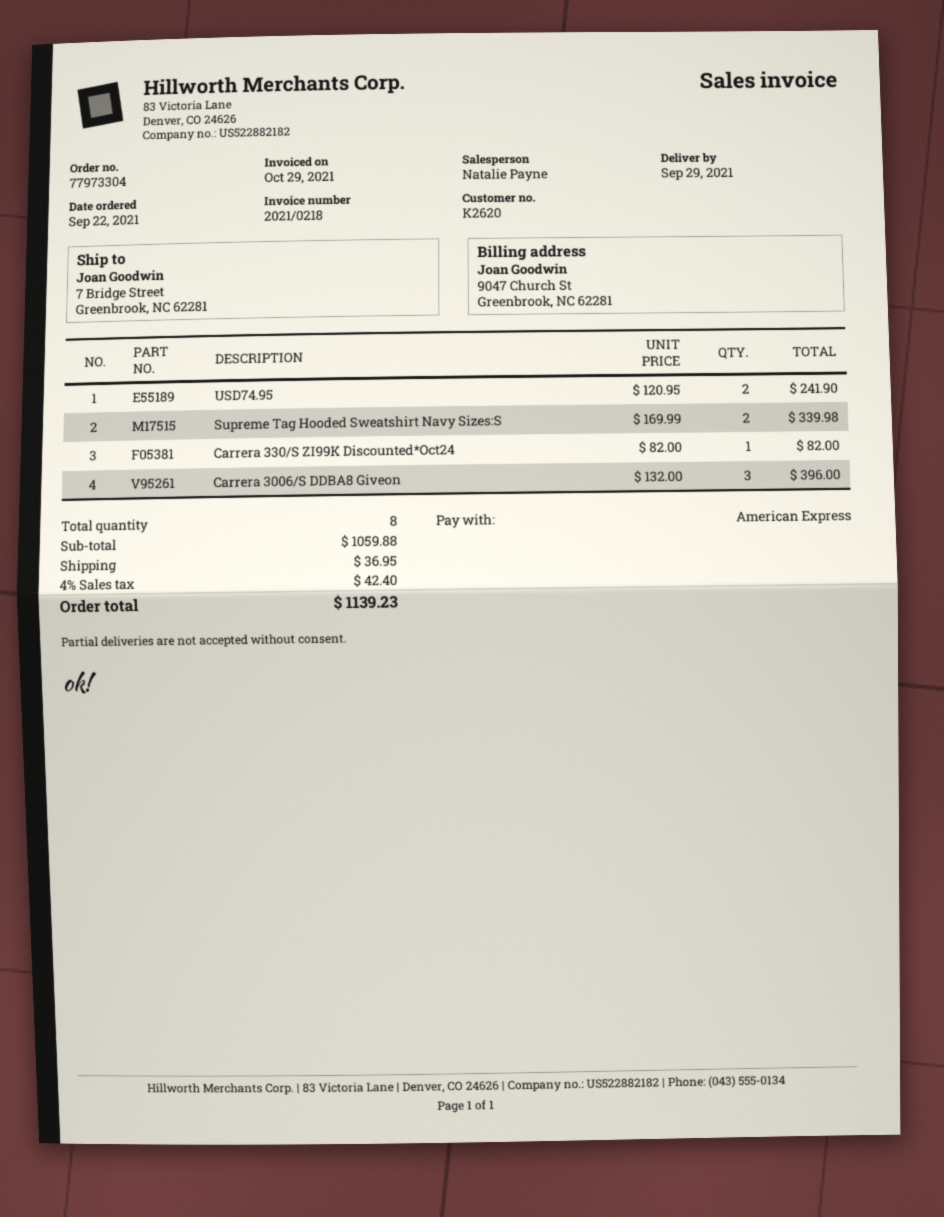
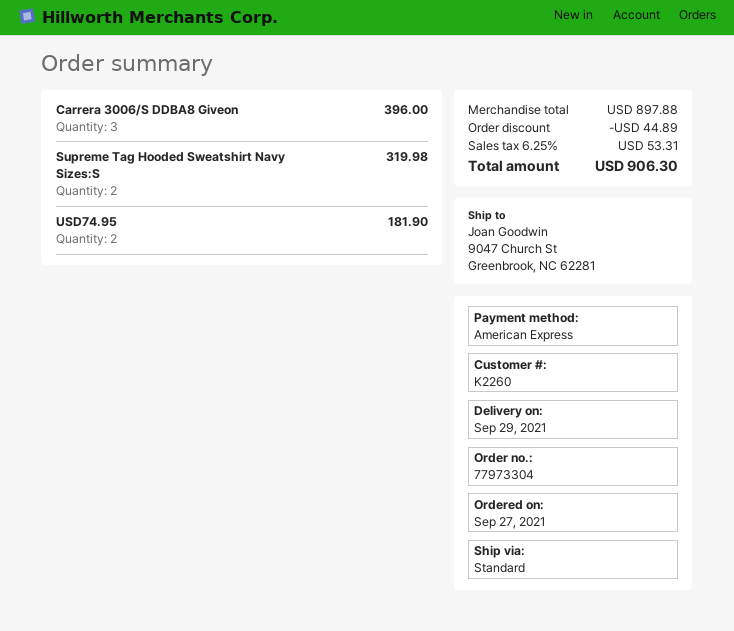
order date: 2021-09-22 -> 2021-09-27
customer number: K2620 -> K2260
ship to: 7 Bridge Street, Greenbrook, NC 62281 -> 9047 Church St, Greenbrook, NC 62281
USD74.95: 2 for 241.90 -> 2 for 181.90
Supreme Tag Hooded Sweatshirt Navy Sizes:S: 2 for 339.98 -> 2 for 319.98
Carrera 330/S ZI99K Discounted*Oct24: 1 for 82.00 -> none
subtotal: 1059.88 -> 897.88
discount: none -> 44.89
shipping: 36.95 -> none
tax: 4% = 42.40 -> 6.25% = 53.31
total: 1139.23 -> 906.30

